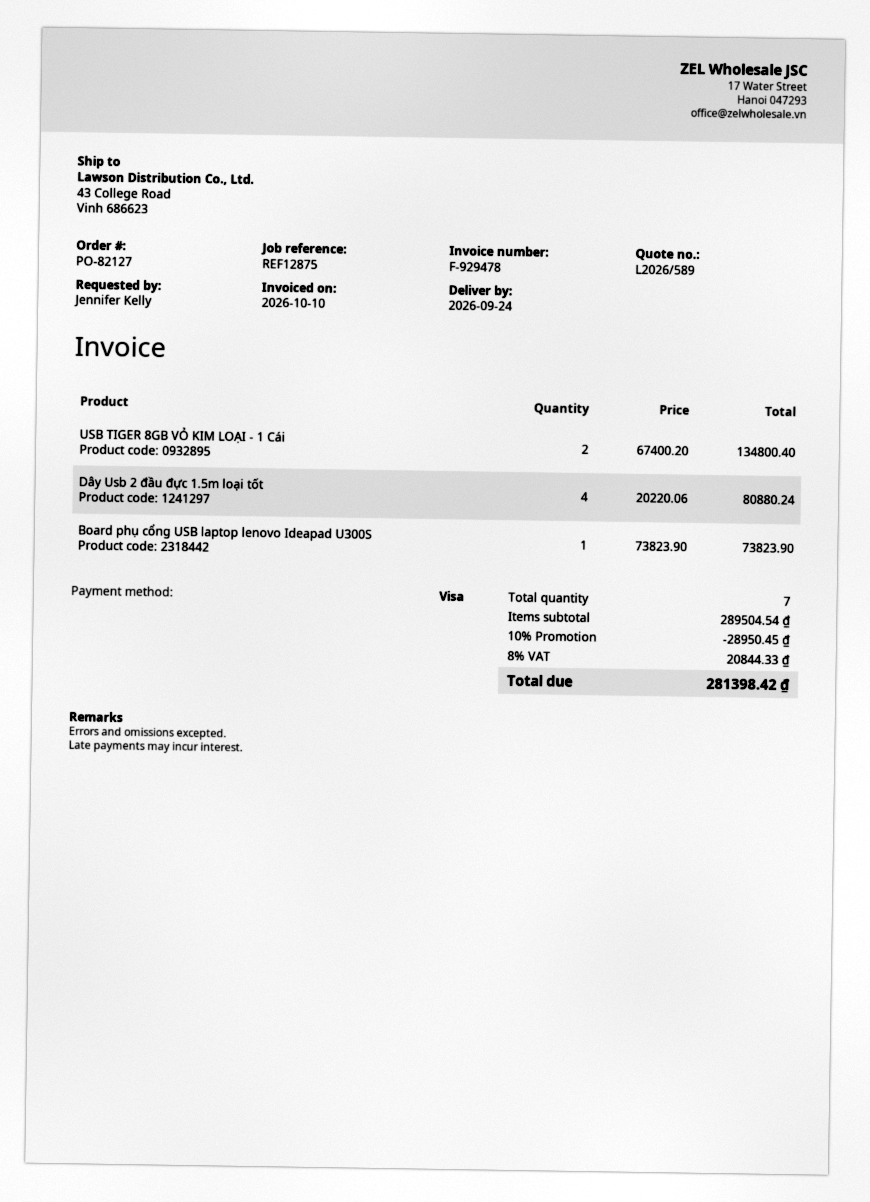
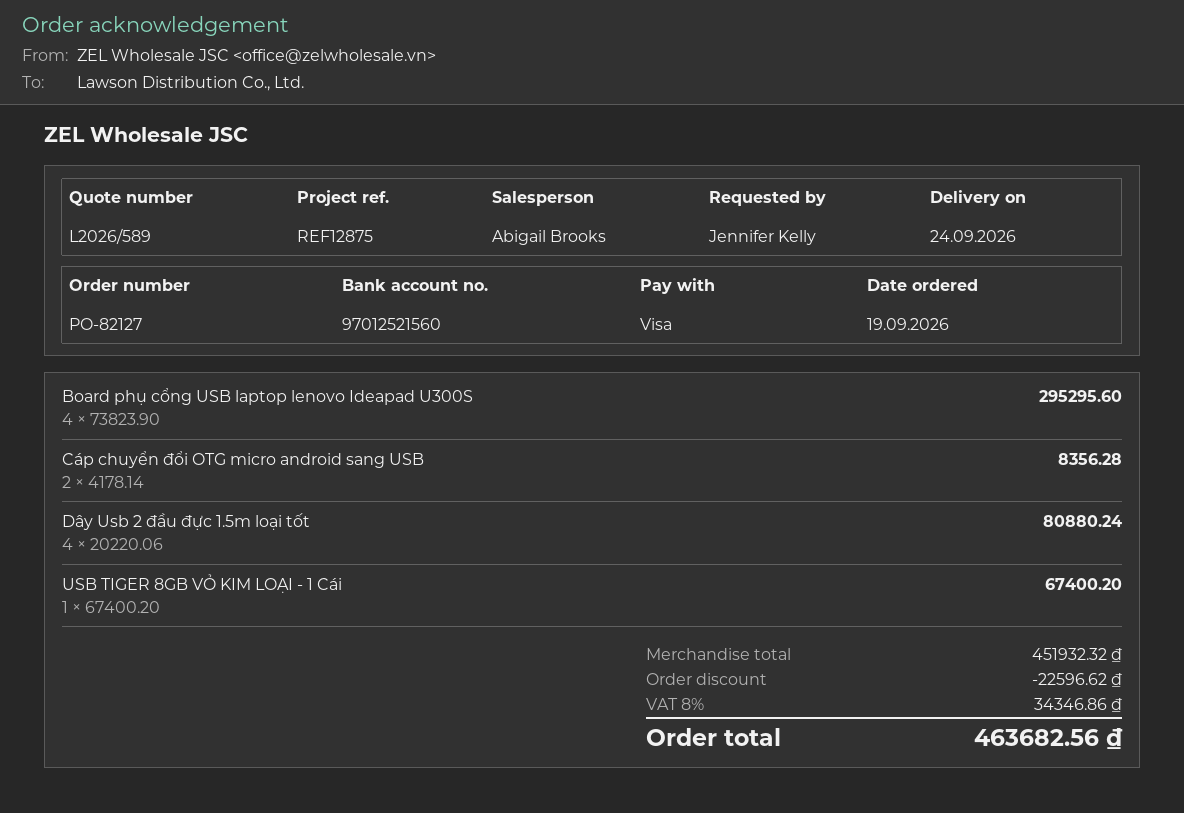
USB TIGER 8GB VỎ KIM LOẠI - 1 Cái: 2 x 67400.20 = 134800.40 -> 1 x 67400.20 = 67400.20
Board phụ cổng USB laptop lenovo Ideapad U300S: 1 x 73823.90 = 73823.90 -> 4 x 73823.90 = 295295.60
Cáp chuyển đổi OTG micro android sang USB: none -> 2 x 4178.14 = 8356.28
subtotal: 289504.54 -> 451932.32
discount: 28950.45 -> 22596.62
tax: 8% = 20844.33 -> 8% = 34346.86
total: 281398.42 -> 463682.56

